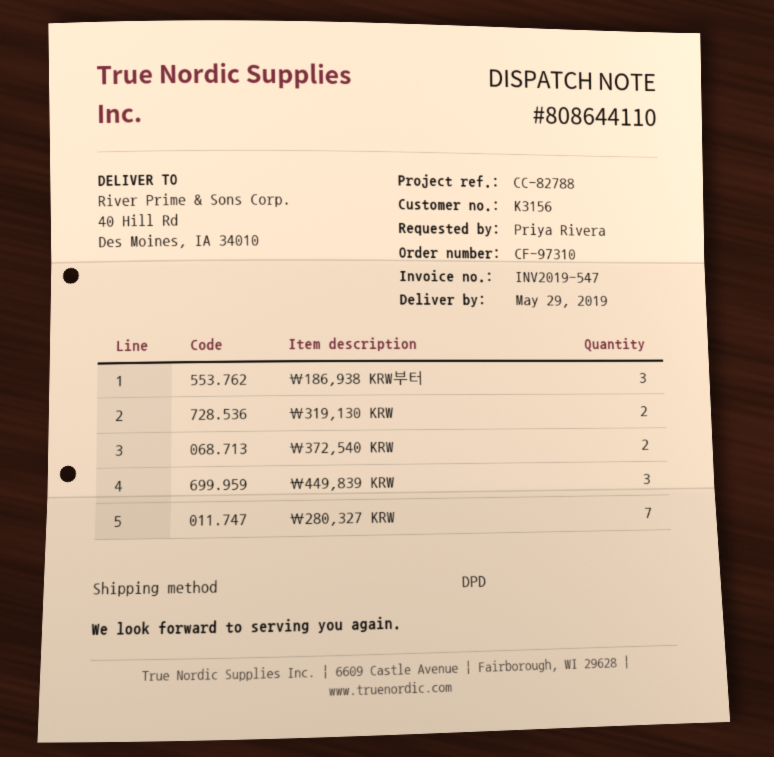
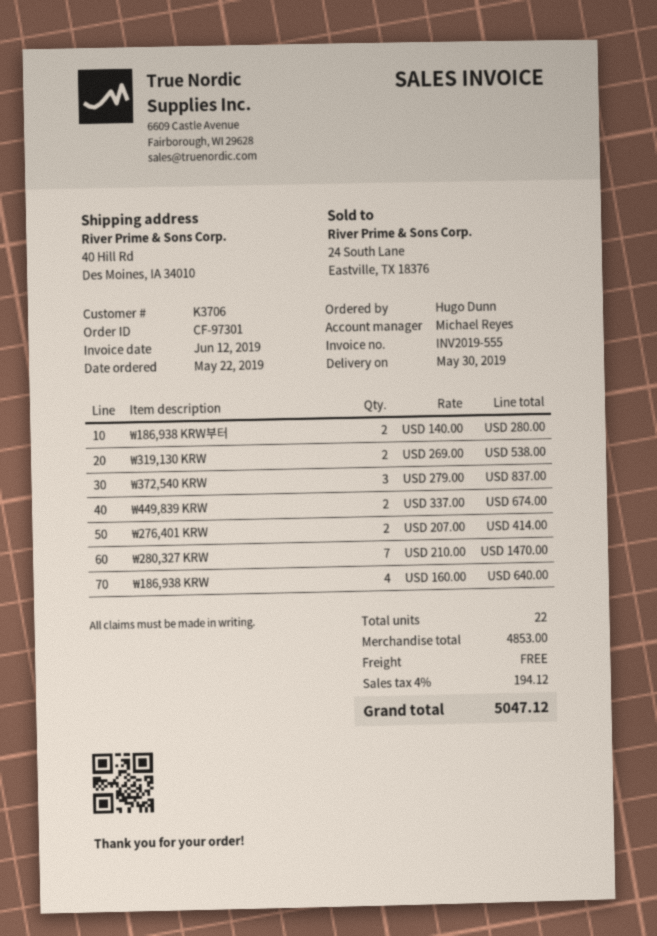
order number: CF-97310 -> CF-97301
delivery date: 2019-05-29 -> 2019-05-30
invoice number: INV2019-547 -> INV2019-555
customer number: K3156 -> K3706
ordered by: Priya Rivera -> Hugo Dunn
₩186,938 KRW부터: 3 -> 2
₩372,540 KRW: 2 -> 3
₩449,839 KRW: 3 -> 2
₩276,401 KRW: none -> 2
₩186,938 KRW: none -> 4

